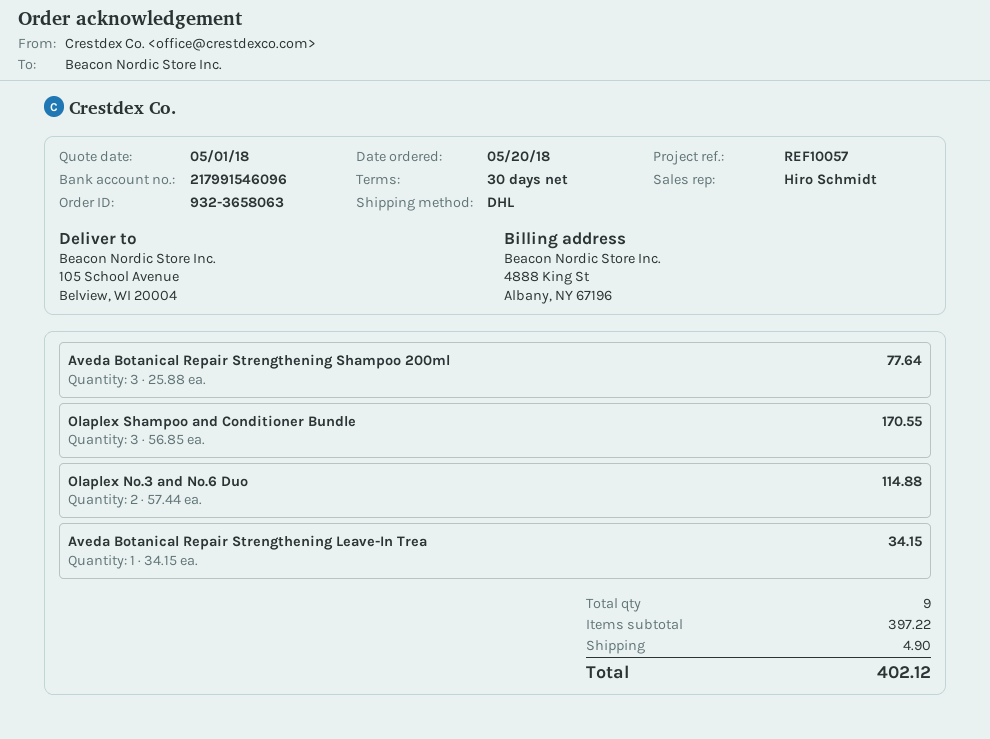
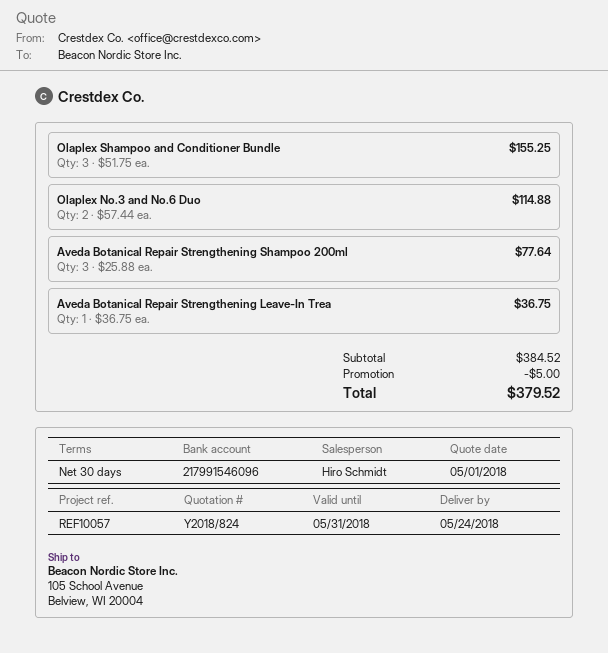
Olaplex Shampoo and Conditioner Bundle: 3 x 56.85 = 170.55 -> 3 x 51.75 = 155.25
Aveda Botanical Repair Strengthening Leave-In Trea: 1 x 34.15 = 34.15 -> 1 x 36.75 = 36.75
subtotal: 397.22 -> 384.52
discount: none -> 5.00
shipping: 4.90 -> none
total: 402.12 -> 379.52

